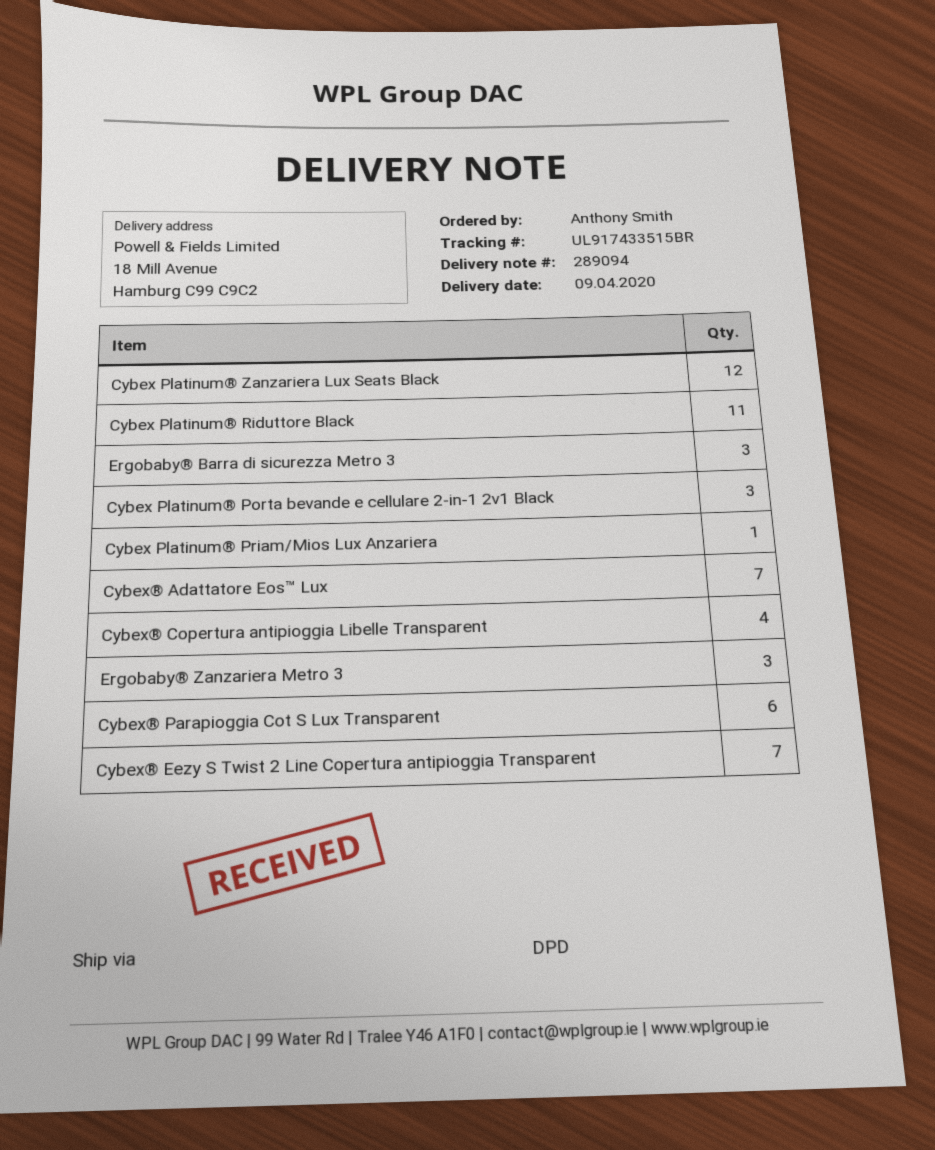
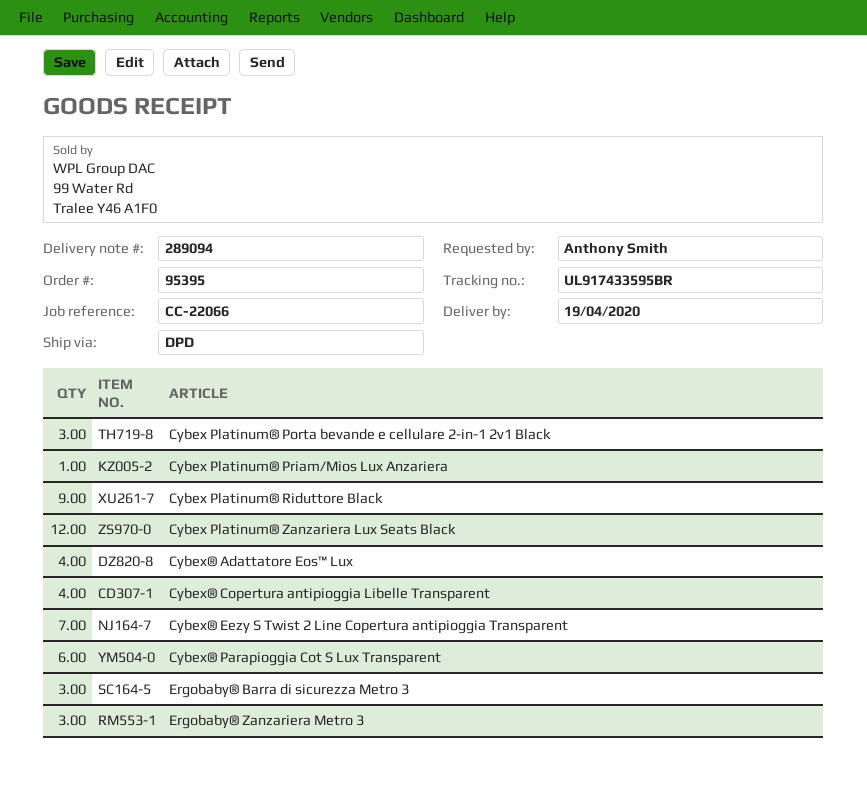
delivery date: 2020-04-09 -> 2020-04-19
tracking number: UL917433515BR -> UL917433595BR
Cybex Platinum® Riduttore Black: 11 -> 9
Cybex® Adattatore Eos™ Lux: 7 -> 4

